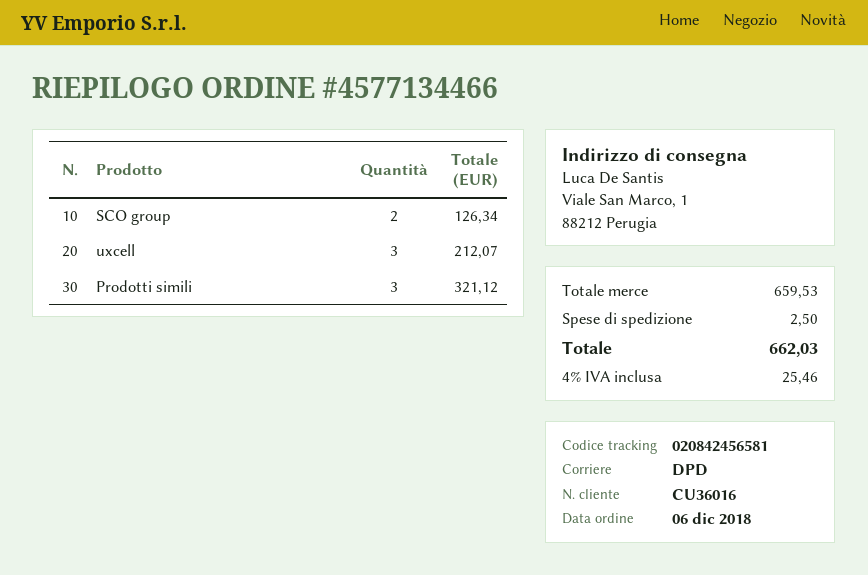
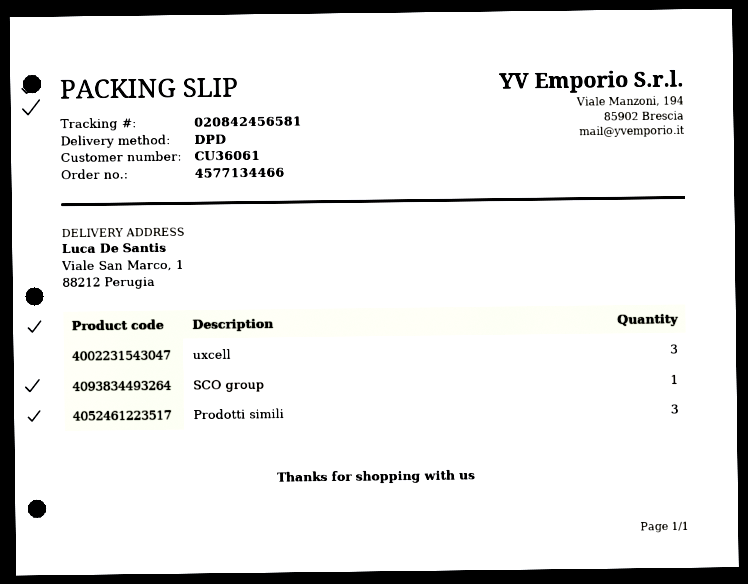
customer number: CU36016 -> CU36061
SCO group: 2 -> 1

